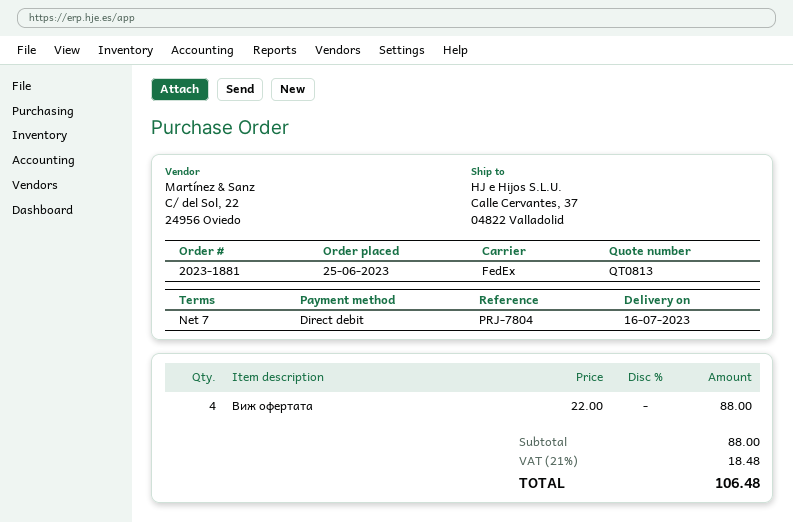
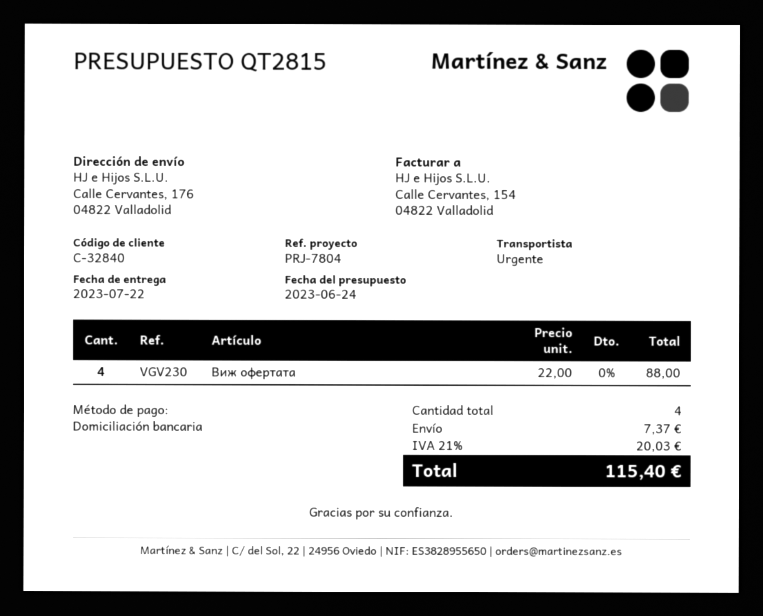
quote number: QT0813 -> QT2815
delivery date: 2023-07-16 -> 2023-07-22
shipping method: FedEx -> express
ship to: Calle Cervantes, 37, 04822 Valladolid -> Calle Cervantes, 176, 04822 Valladolid
shipping: none -> 7.37
tax: 21% = 18.48 -> 21% = 20.03
total: 106.48 -> 115.40

